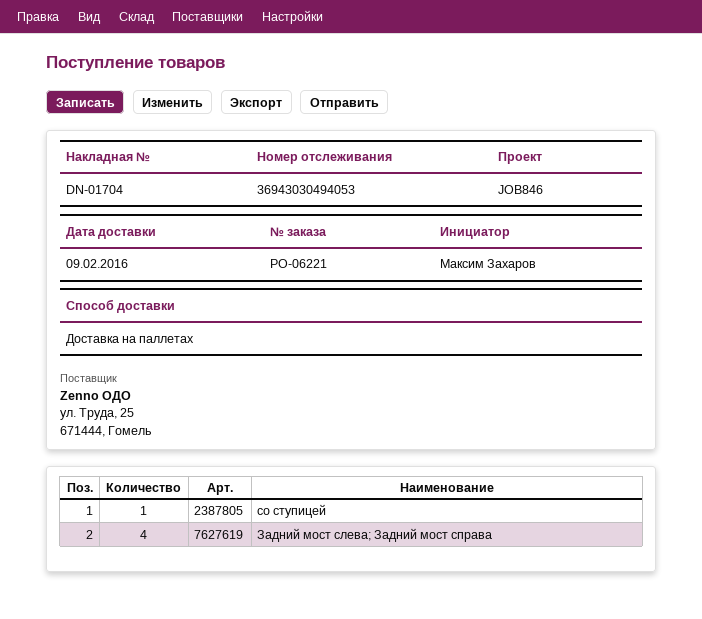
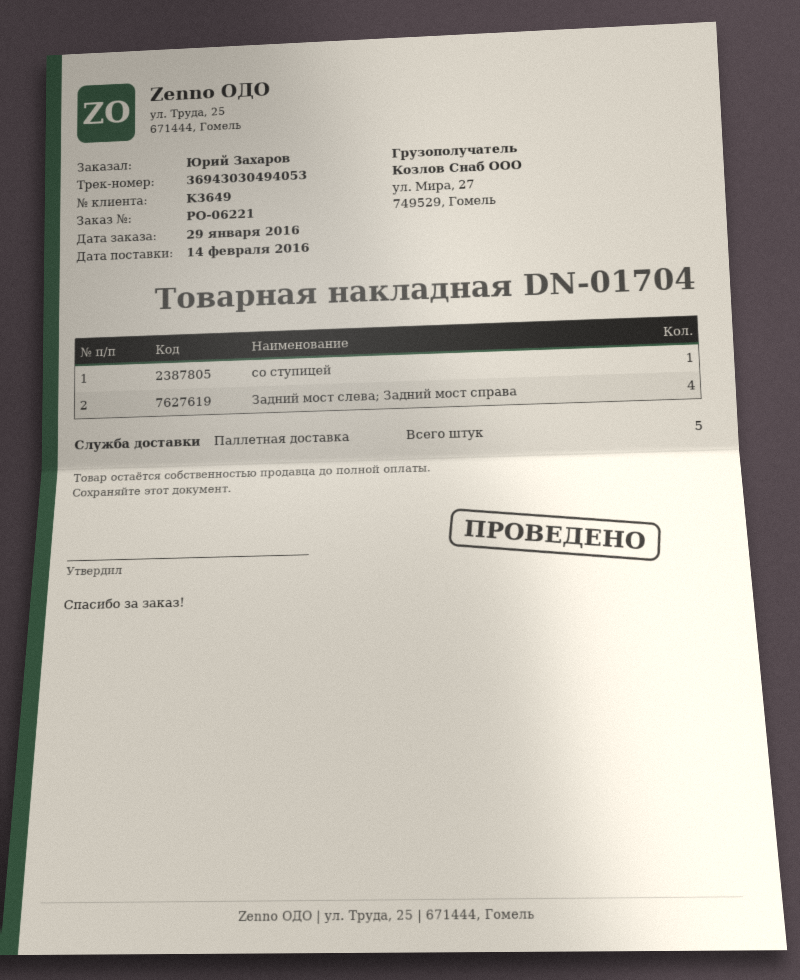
delivery date: 2016-02-09 -> 2016-02-14
ordered by: Максим Захаров -> Юрий Захаров

